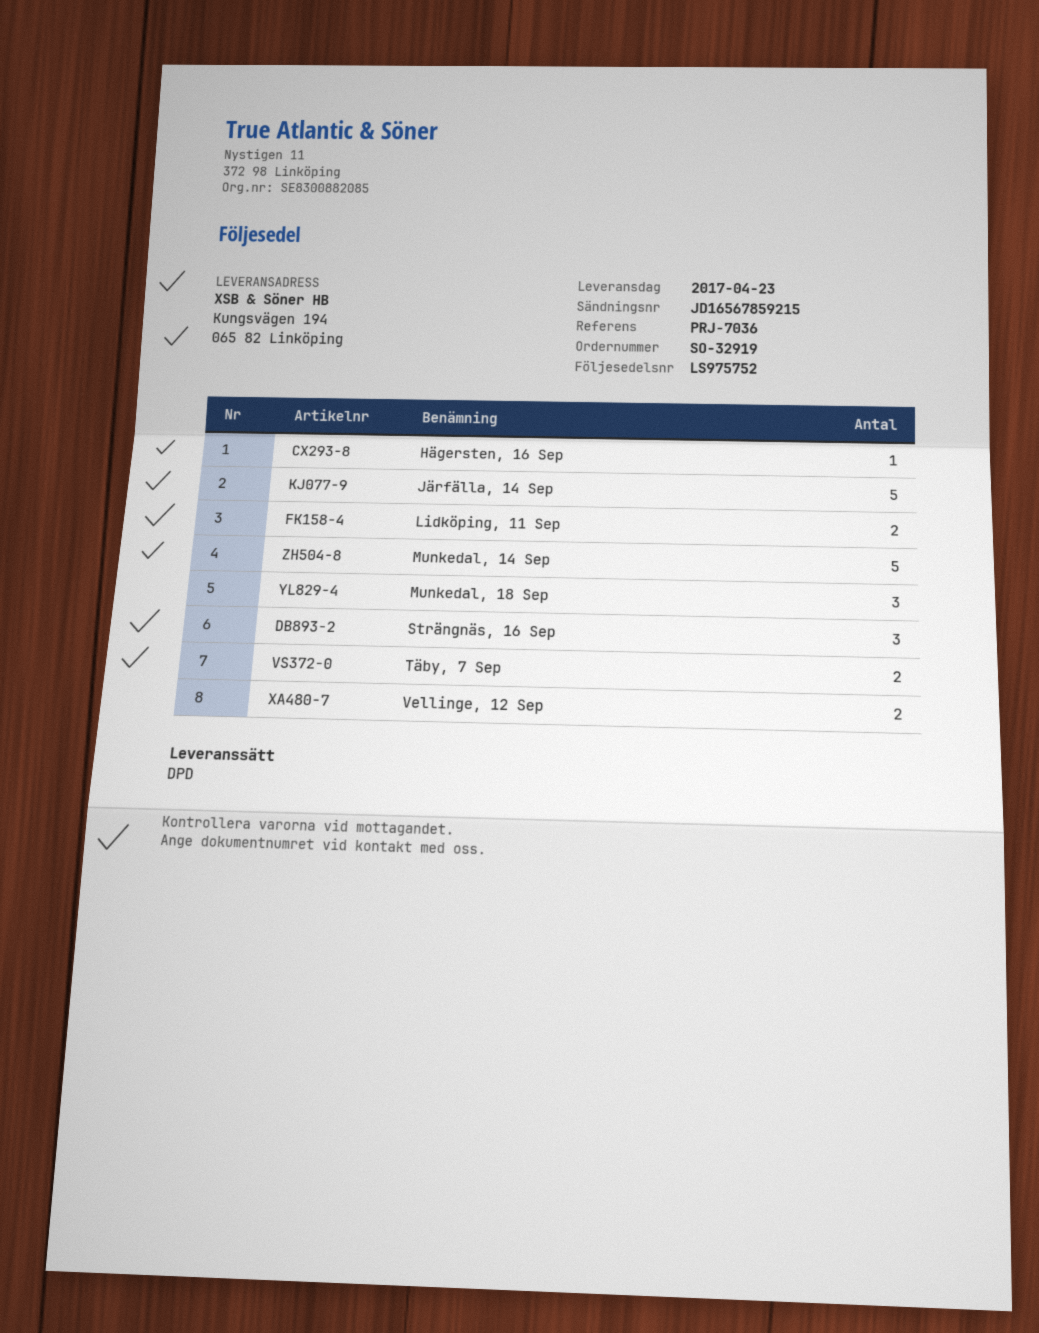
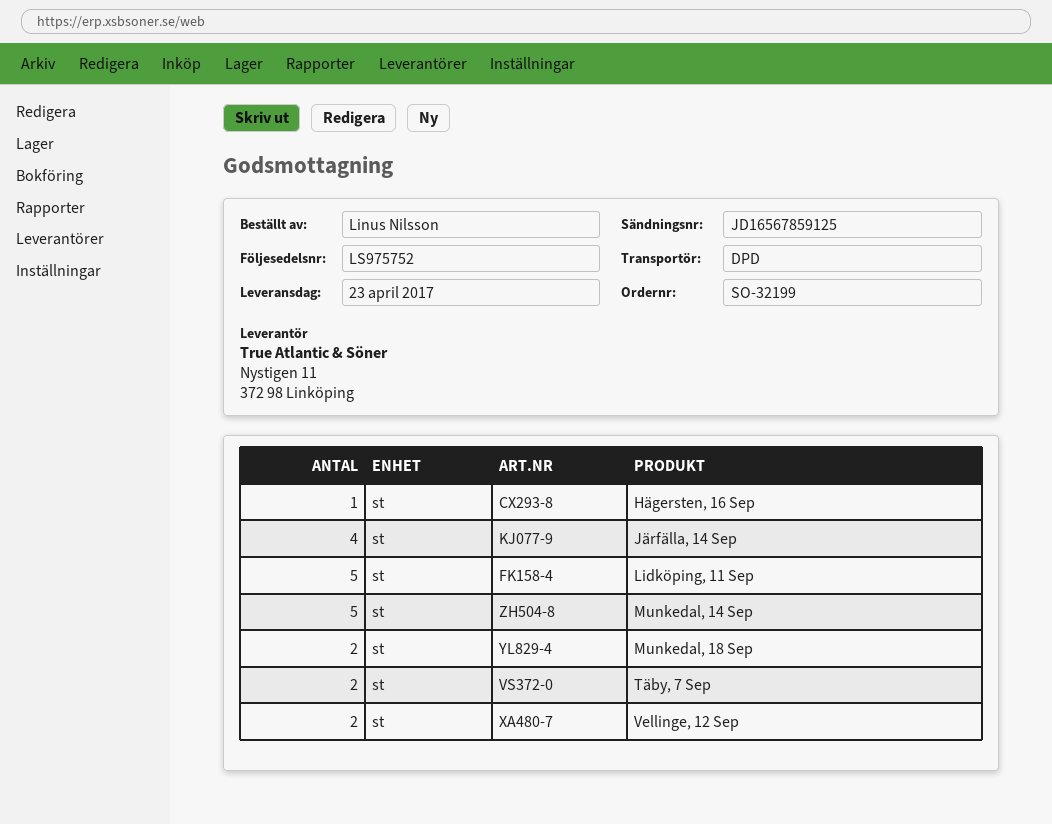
order number: SO-32919 -> SO-32199
tracking number: JD16567859215 -> JD16567859125
Järfälla, 14 Sep: 5 -> 4
Lidköping, 11 Sep: 2 -> 5
Munkedal, 18 Sep: 3 -> 2
Strängnäs, 16 Sep: 3 -> none

